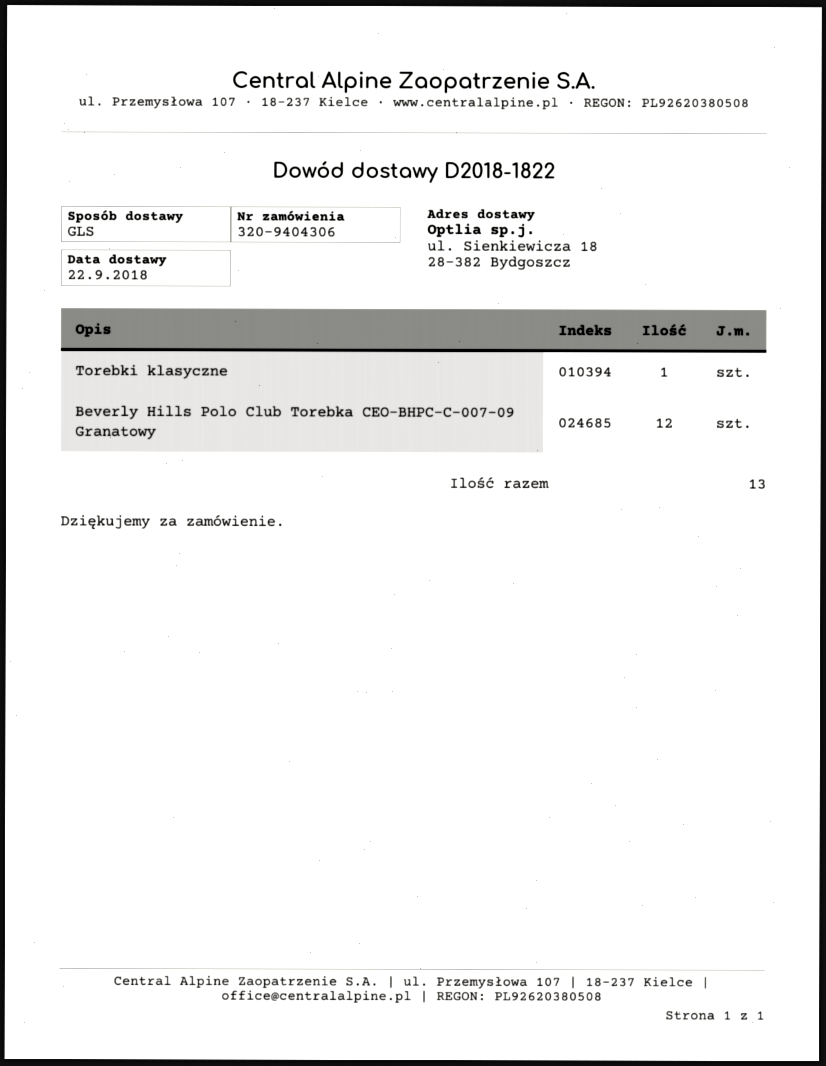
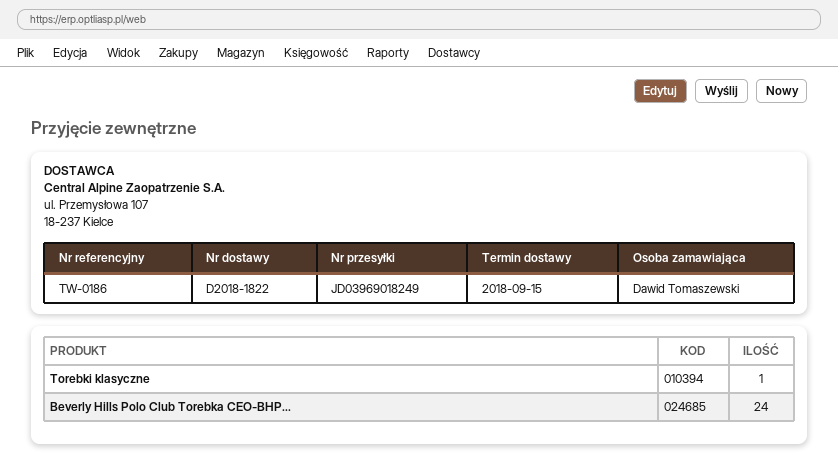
delivery date: 2018-09-22 -> 2018-09-15
Beverly Hills Polo Club Torebka CEO-BHPC-C-007-09 Granatowy: 12 -> 24

